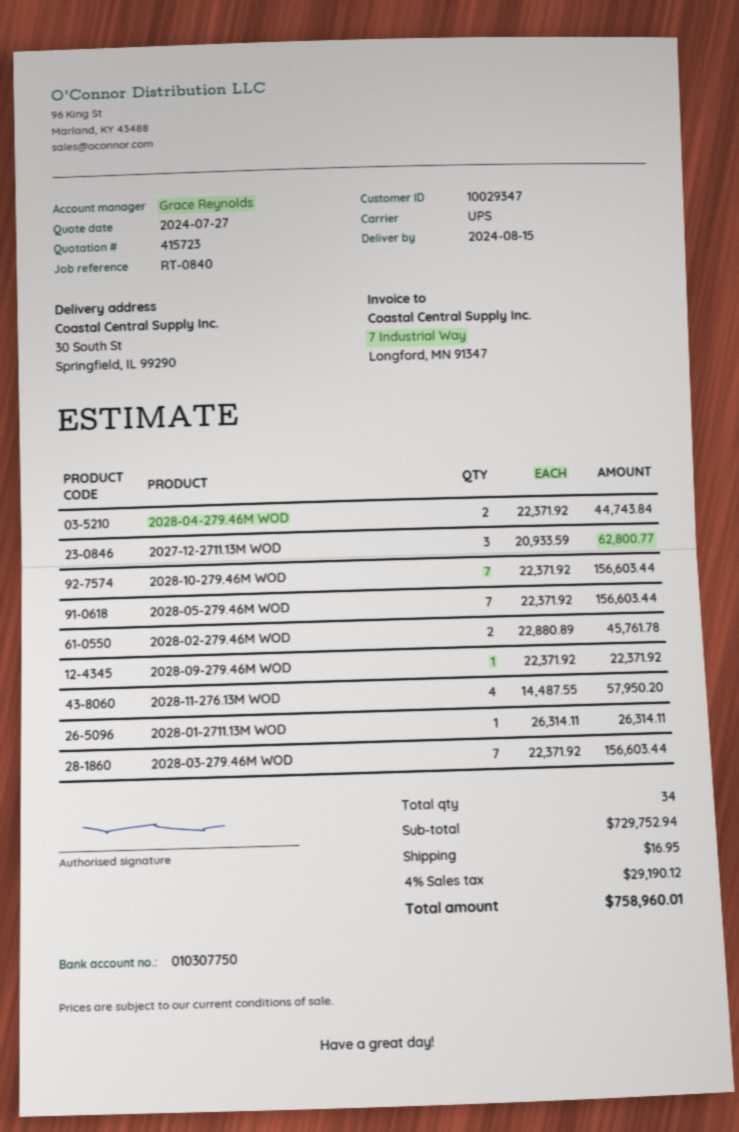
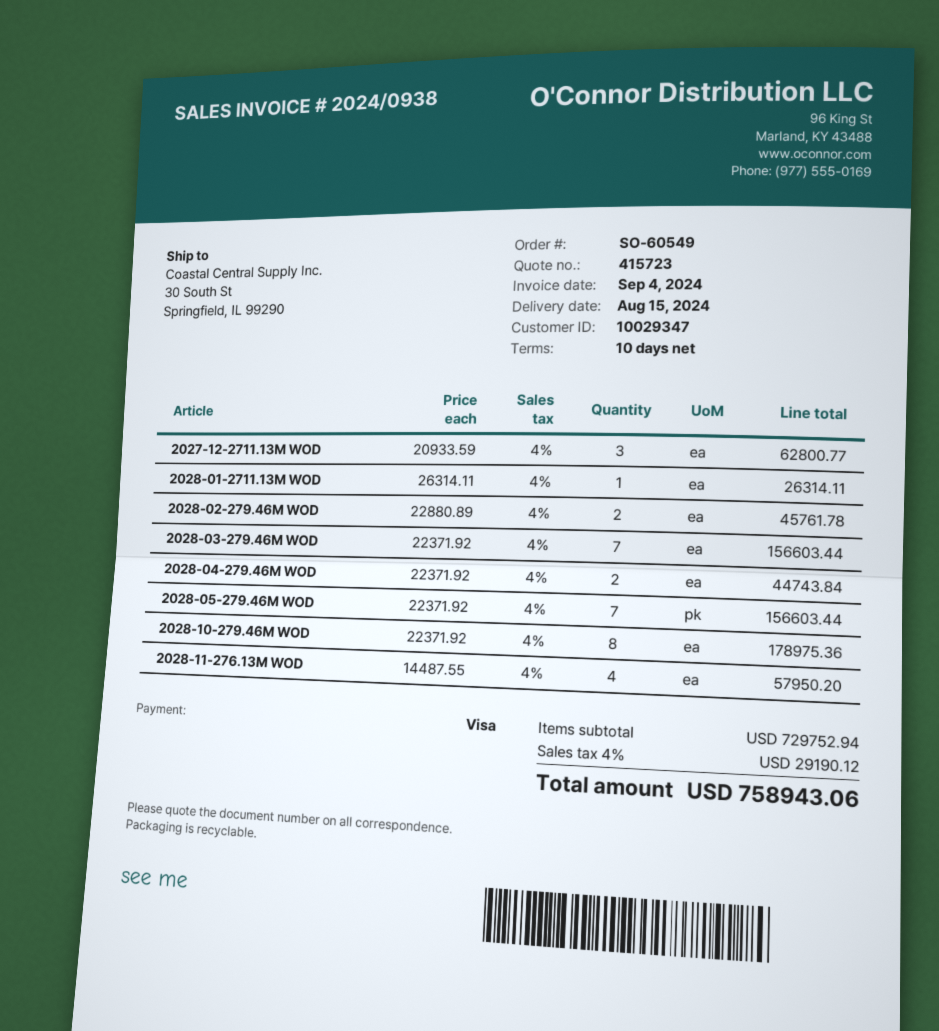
2028-10-279.46M WOD: 7 x 22371.92 = 156603.44 -> 8 x 22371.92 = 178975.36
2028-09-279.46M WOD: 1 x 22371.92 = 22371.92 -> none
shipping: 16.95 -> none
total: 758960.01 -> 758943.06

